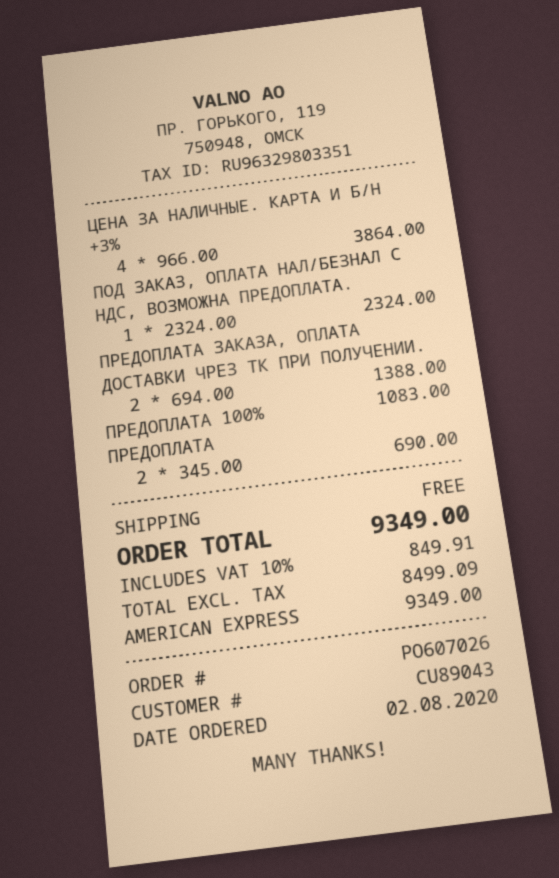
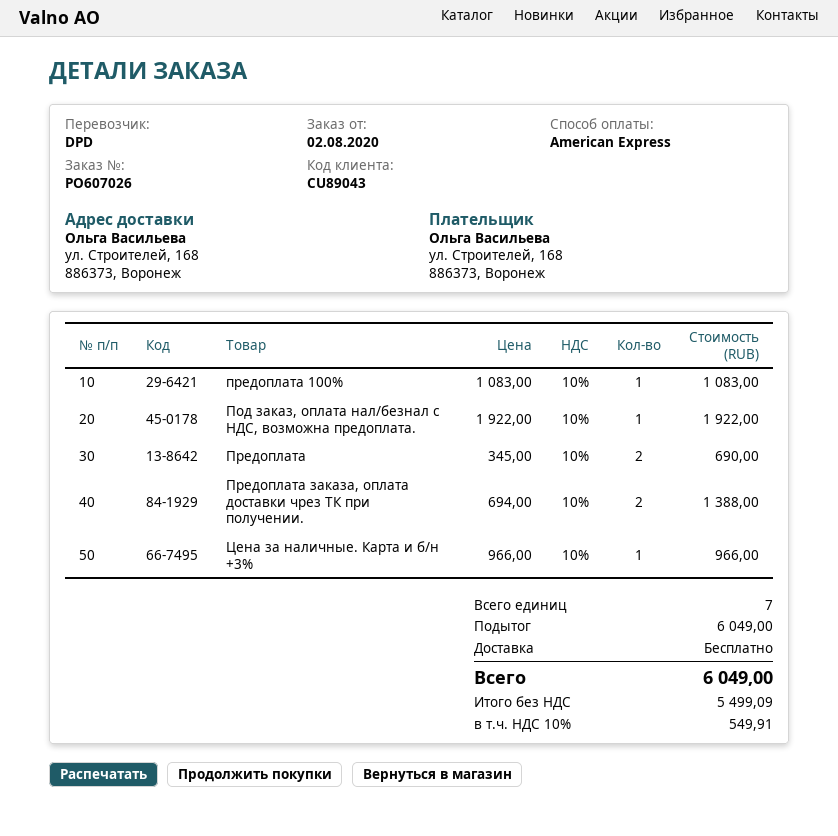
ЦЕНА ЗА НАЛИЧНЫЕ. КАРТА И Б/Н +3%: 4 x 966.00 = 3864.00 -> 1 x 966.00 = 966.00
ПОД ЗАКАЗ, ОПЛАТА НАЛ/БЕЗНАЛ С НДС, ВОЗМОЖНА ПРЕДОПЛАТА.: 1 x 2324.00 = 2324.00 -> 1 x 1922.00 = 1922.00
net: 8499.09 -> 5499.09
tax: 10% = 849.91 -> 10% = 549.91
total: 9349.00 -> 6049.00

